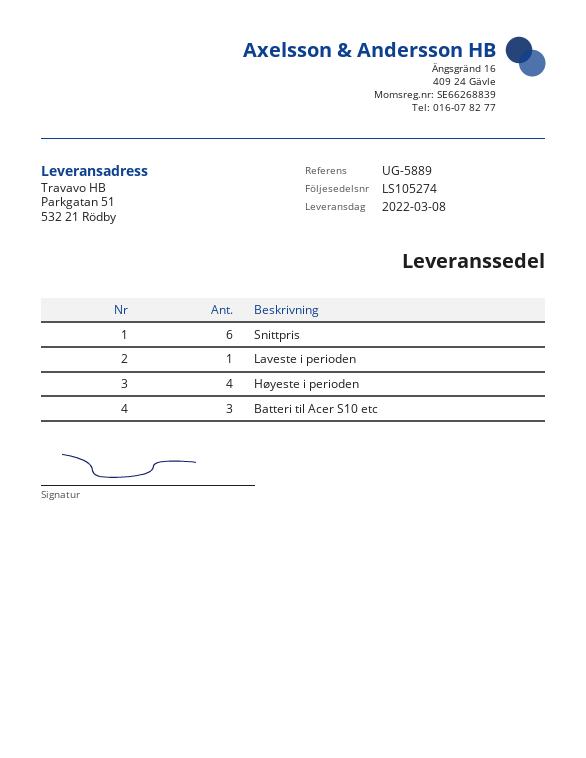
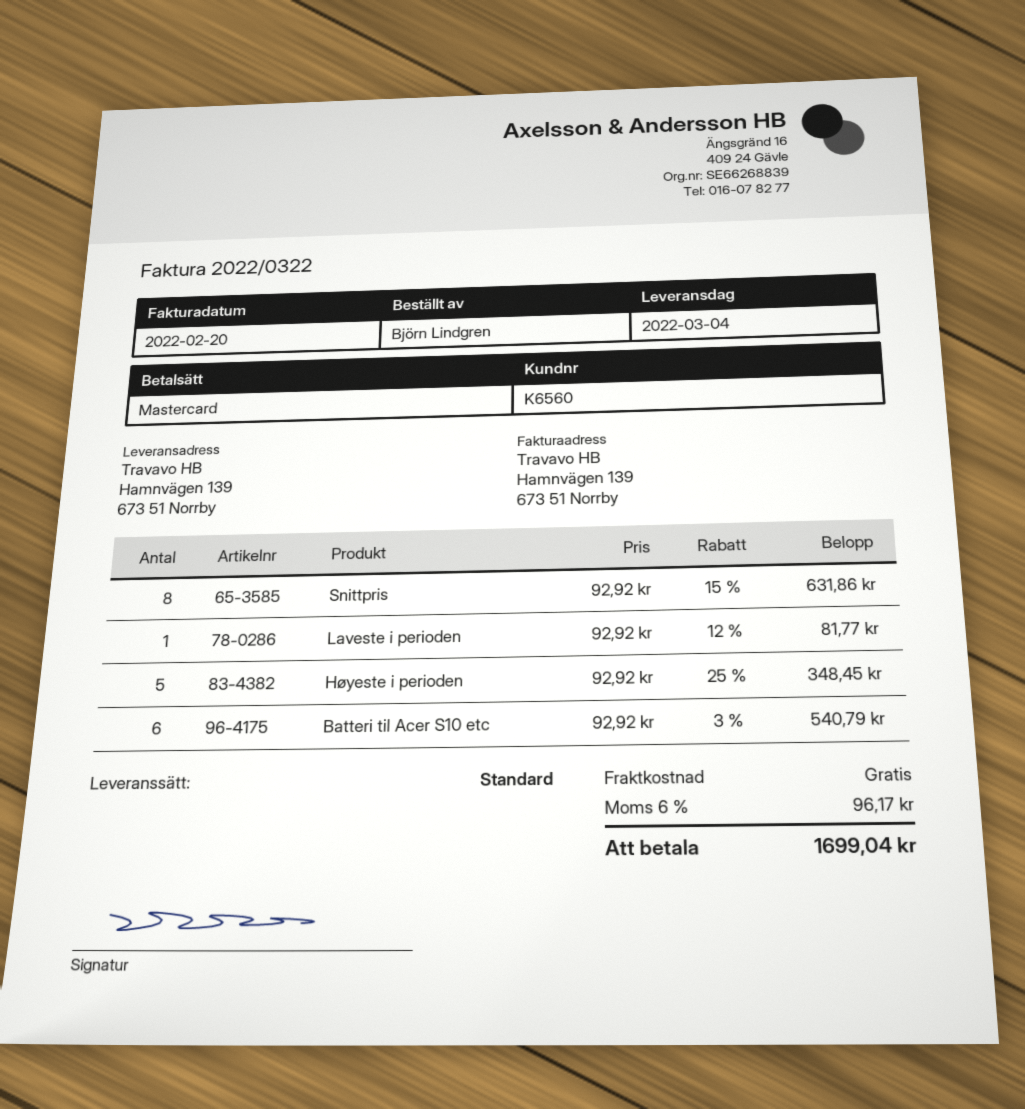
delivery date: 2022-03-08 -> 2022-03-04
ship to: Parkgatan 51, 532 21 Rödby -> Hamnvägen 139, 673 51 Norrby
Snittpris: 6 -> 8
Høyeste i perioden: 4 -> 5
Batteri til Acer S10 etc: 3 -> 6

